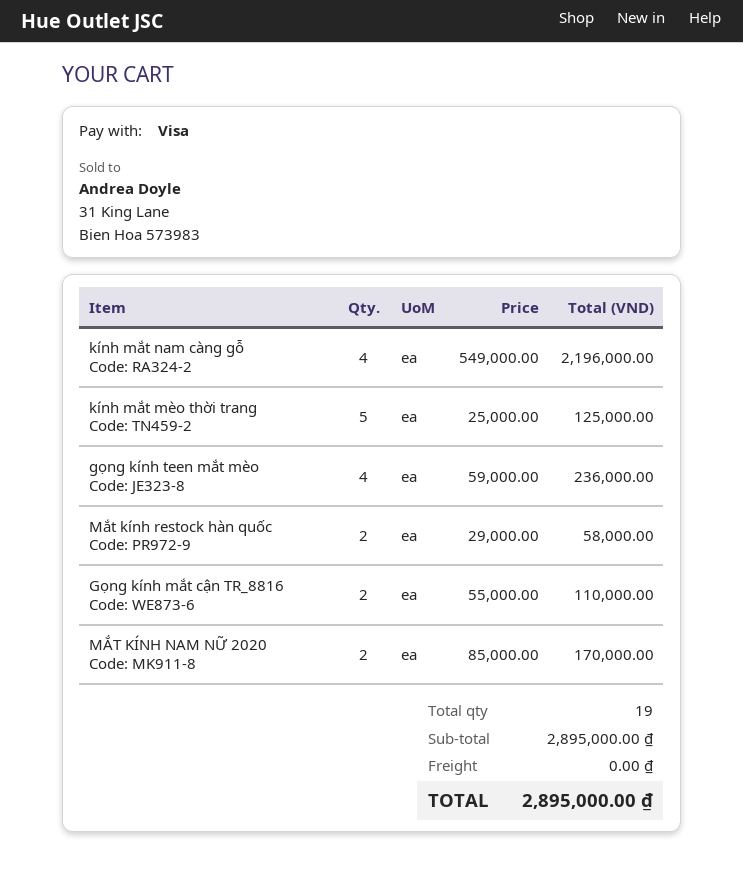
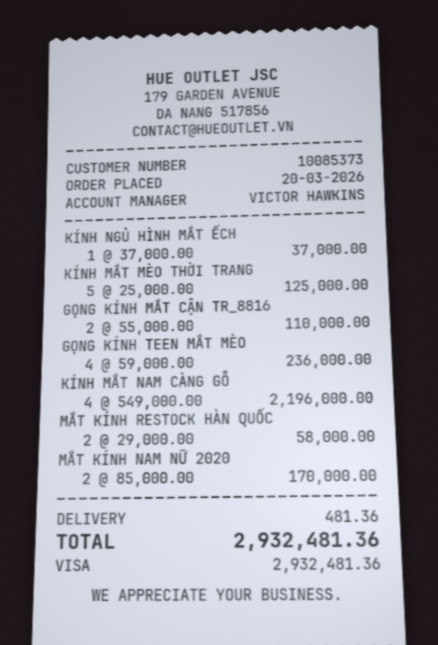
KÍNH NGỦ HÌNH MẮT ẾCH: none -> 1 x 37000.00 = 37000.00
shipping: 0.00 -> 481.36
total: 2895000.00 -> 2932481.36

